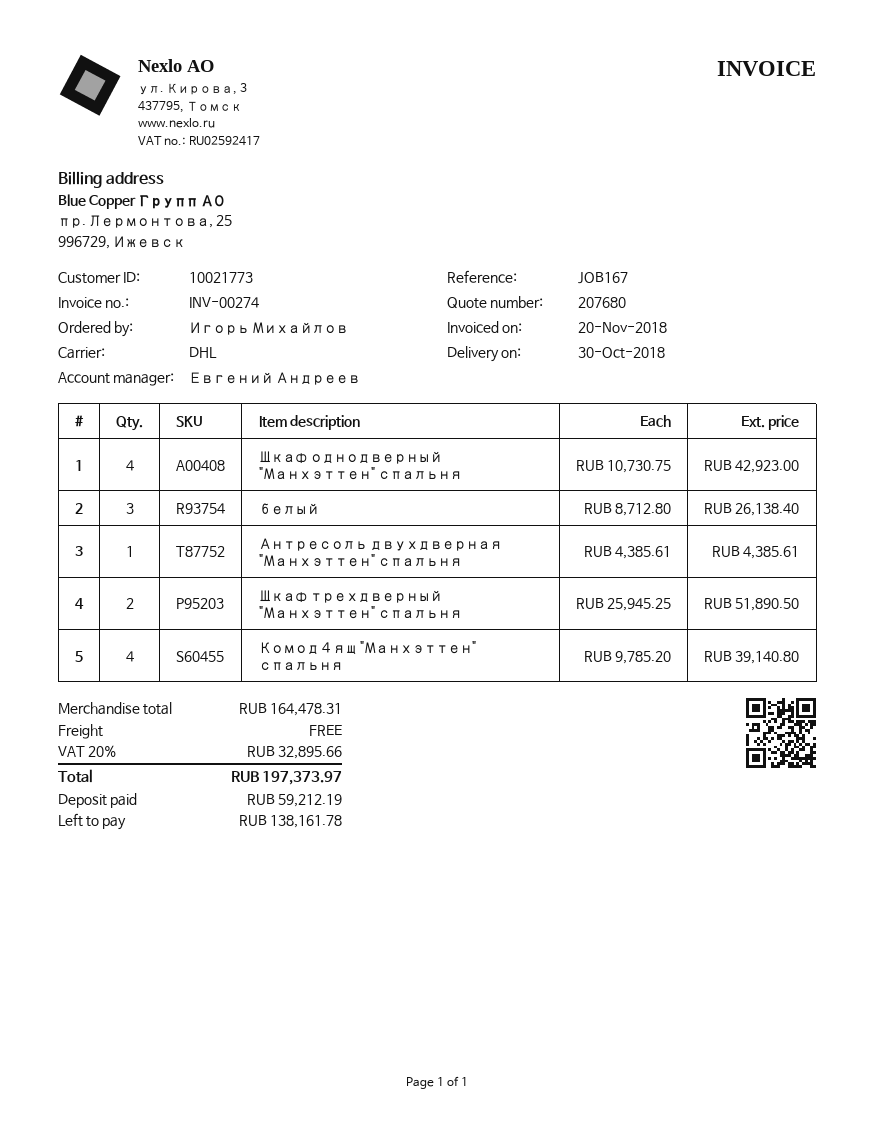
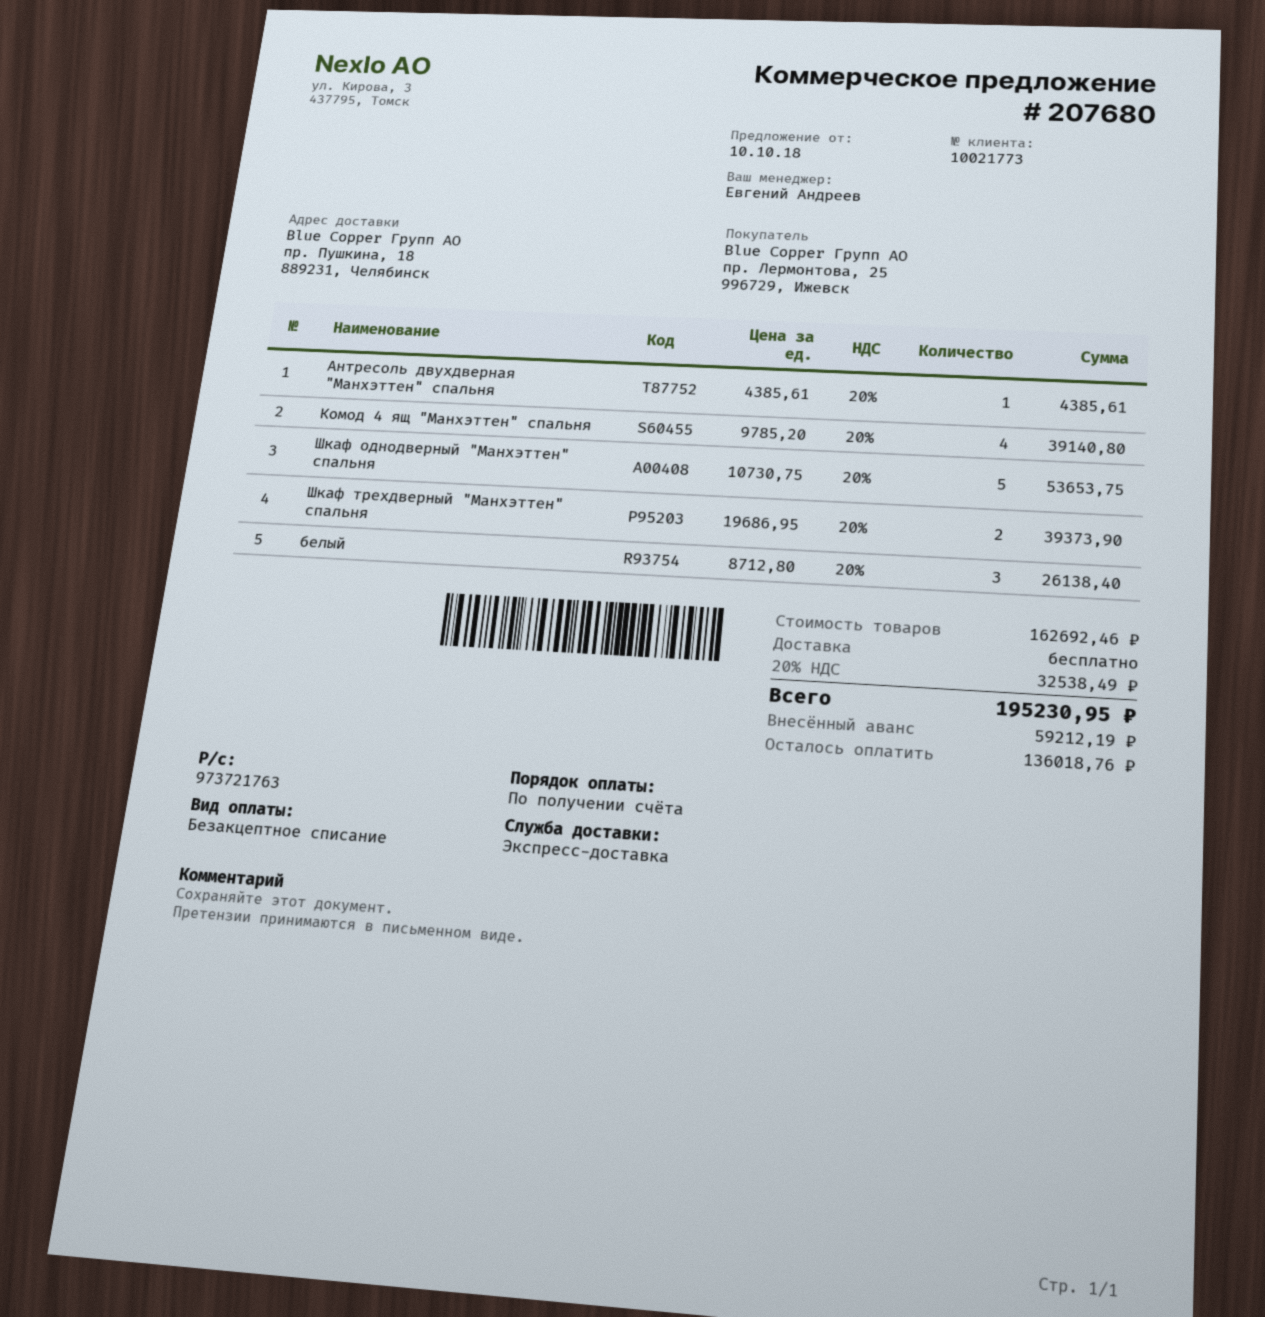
shipping method: DHL -> express
Шкаф однодверный "Манхэттен" спальня: 4 x 10730.75 = 42923.00 -> 5 x 10730.75 = 53653.75
Шкаф трехдверный "Манхэттен" спальня: 2 x 25945.25 = 51890.50 -> 2 x 19686.95 = 39373.90
subtotal: 164478.31 -> 162692.46
tax: 20% = 32895.66 -> 20% = 32538.49
total: 197373.97 -> 195230.95
balance: 138161.78 -> 136018.76

